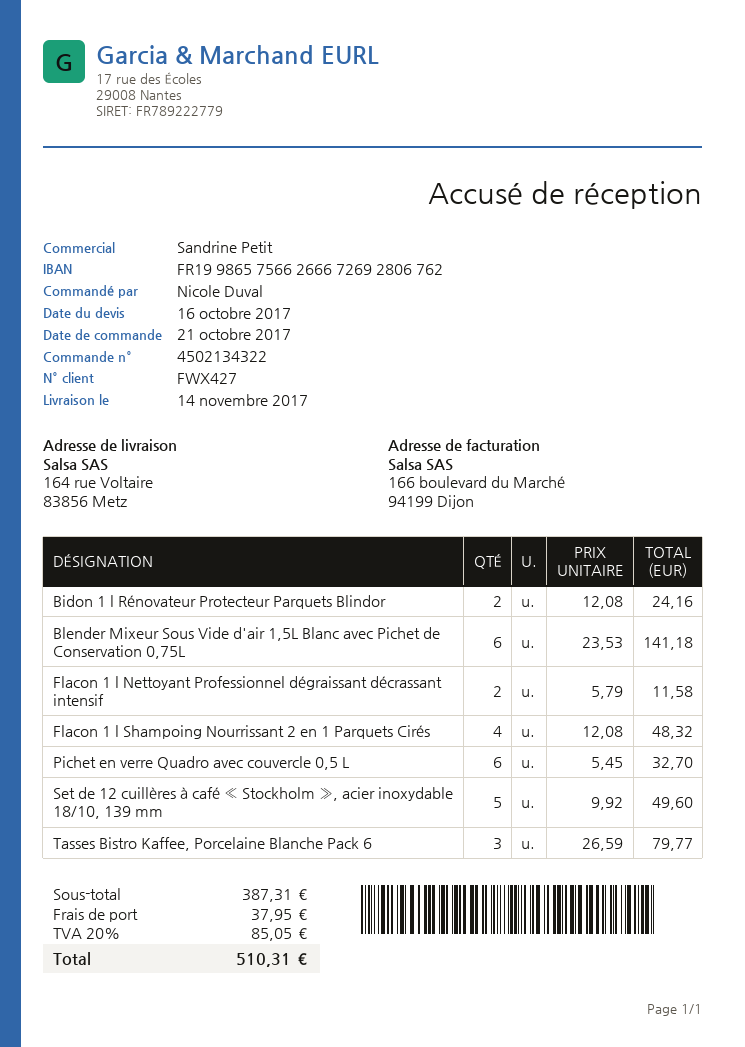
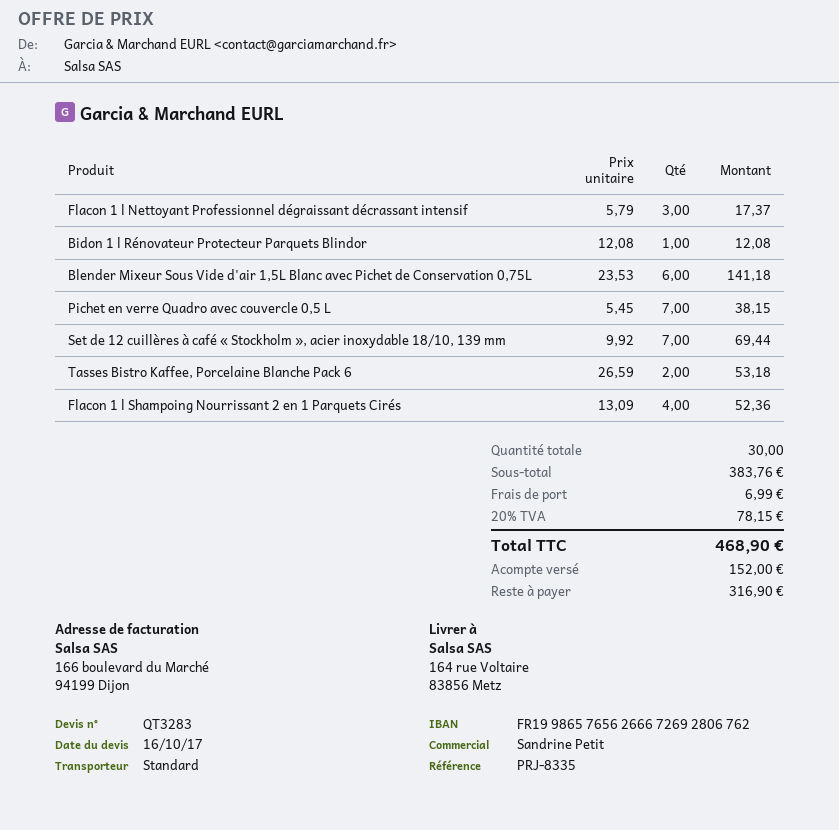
bank account: FR1998657566266672692806762 -> FR1998657656266672692806762
Bidon 1 l Rénovateur Protecteur Parquets Blindor: 2 x 12.08 = 24.16 -> 1 x 12.08 = 12.08
Flacon 1 l Nettoyant Professionnel dégraissant décrassant intensif: 2 x 5.79 = 11.58 -> 3 x 5.79 = 17.37
Flacon 1 l Shampoing Nourrissant 2 en 1 Parquets Cirés: 4 x 12.08 = 48.32 -> 4 x 13.09 = 52.36
Pichet en verre Quadro avec couvercle 0,5 L: 6 x 5.45 = 32.70 -> 7 x 5.45 = 38.15
Set de 12 cuillères à café « Stockholm », acier inoxydable 18/10, 139 mm: 5 x 9.92 = 49.60 -> 7 x 9.92 = 69.44
Tasses Bistro Kaffee, Porcelaine Blanche Pack 6: 3 x 26.59 = 79.77 -> 2 x 26.59 = 53.18
subtotal: 387.31 -> 383.76
shipping: 37.95 -> 6.99
tax: 20% = 85.05 -> 20% = 78.15
total: 510.31 -> 468.90

